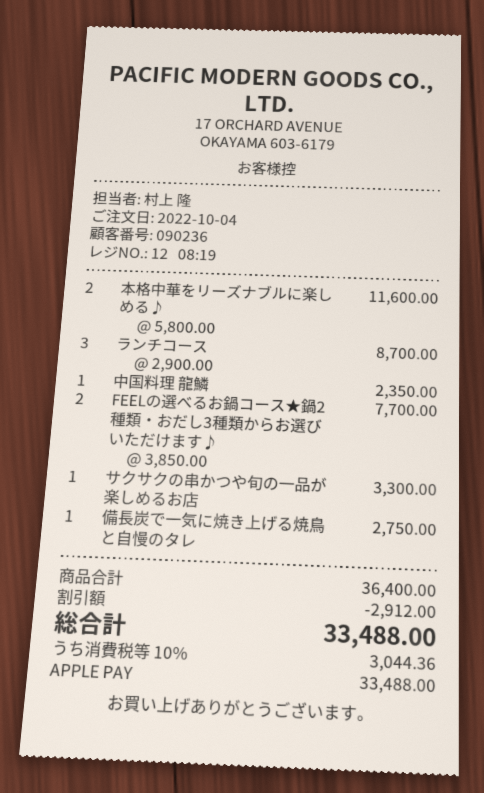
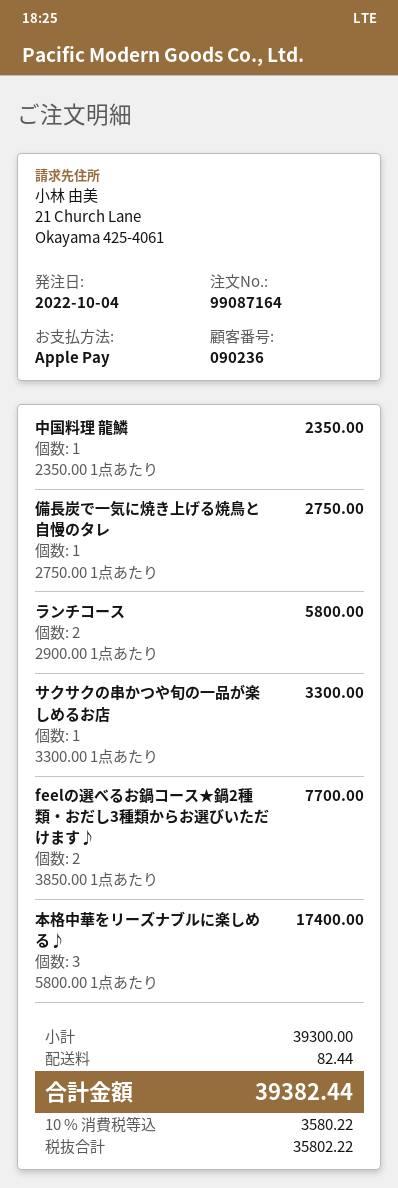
本格中華をリーズナブルに楽しめる♪: 2 x 5800.00 = 11600.00 -> 3 x 5800.00 = 17400.00
ランチコース: 3 x 2900.00 = 8700.00 -> 2 x 2900.00 = 5800.00
subtotal: 36400.00 -> 39300.00
discount: 2912.00 -> none
shipping: none -> 82.44
tax: 10% = 3044.36 -> 10% = 3580.22
total: 33488.00 -> 39382.44

